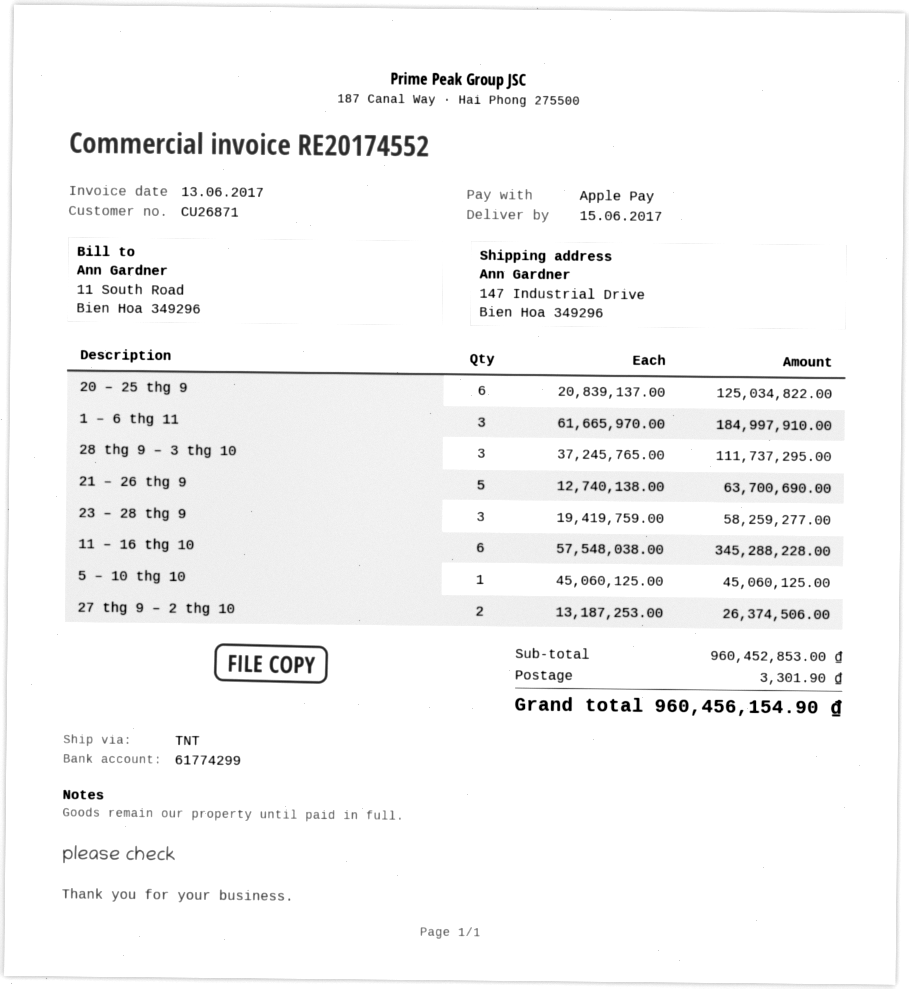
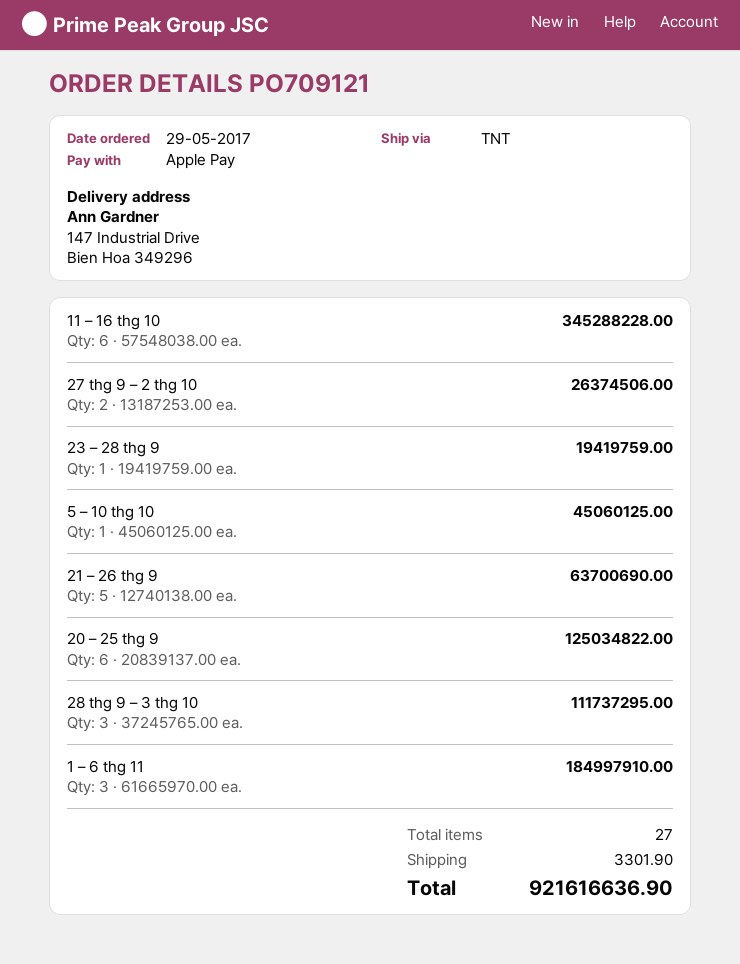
23 – 28 thg 9: 3 x 19419759.00 = 58259277.00 -> 1 x 19419759.00 = 19419759.00
total: 960456154.90 -> 921616636.90

